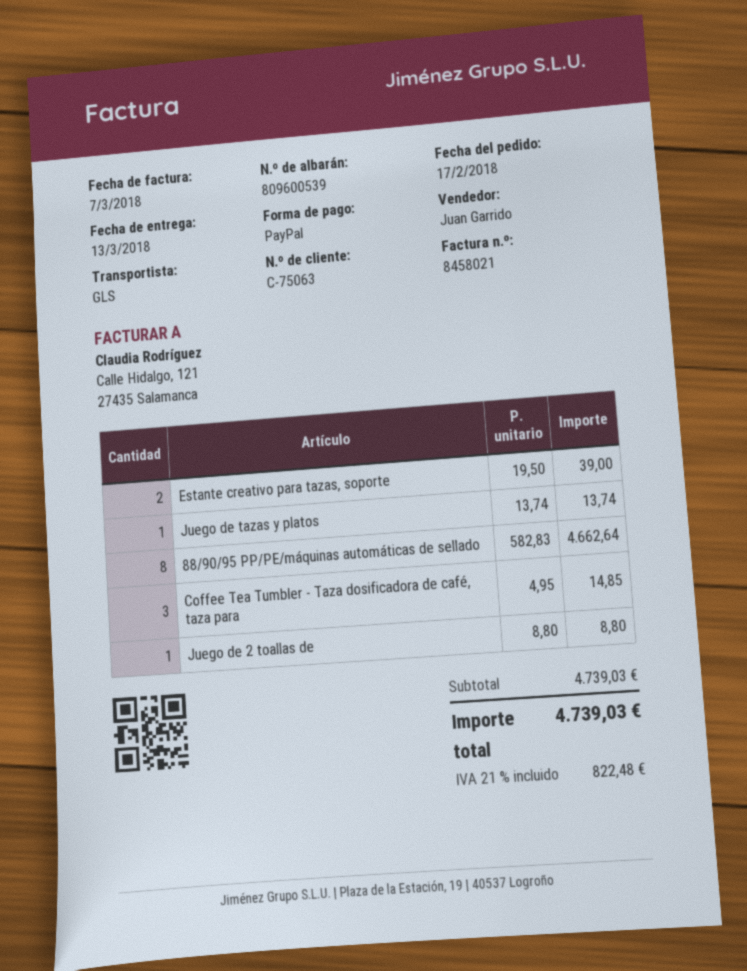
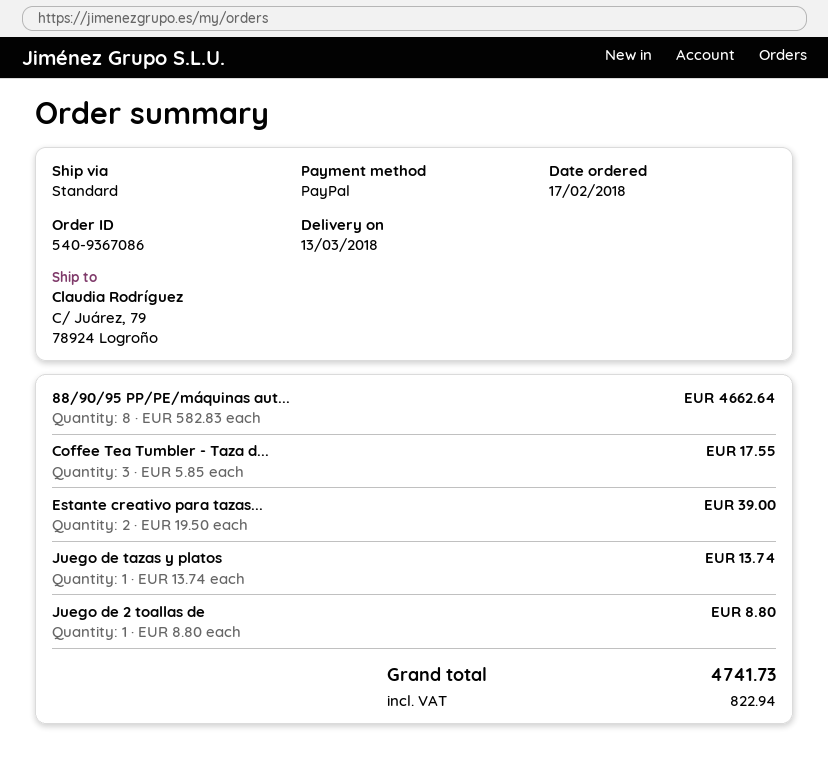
shipping method: GLS -> standard
Coffee Tea Tumbler - Taza dosificadora de café, taza para: 3 x 4.95 = 14.85 -> 3 x 5.85 = 17.55
tax: 822.48 -> 822.94
total: 4739.03 -> 4741.73

